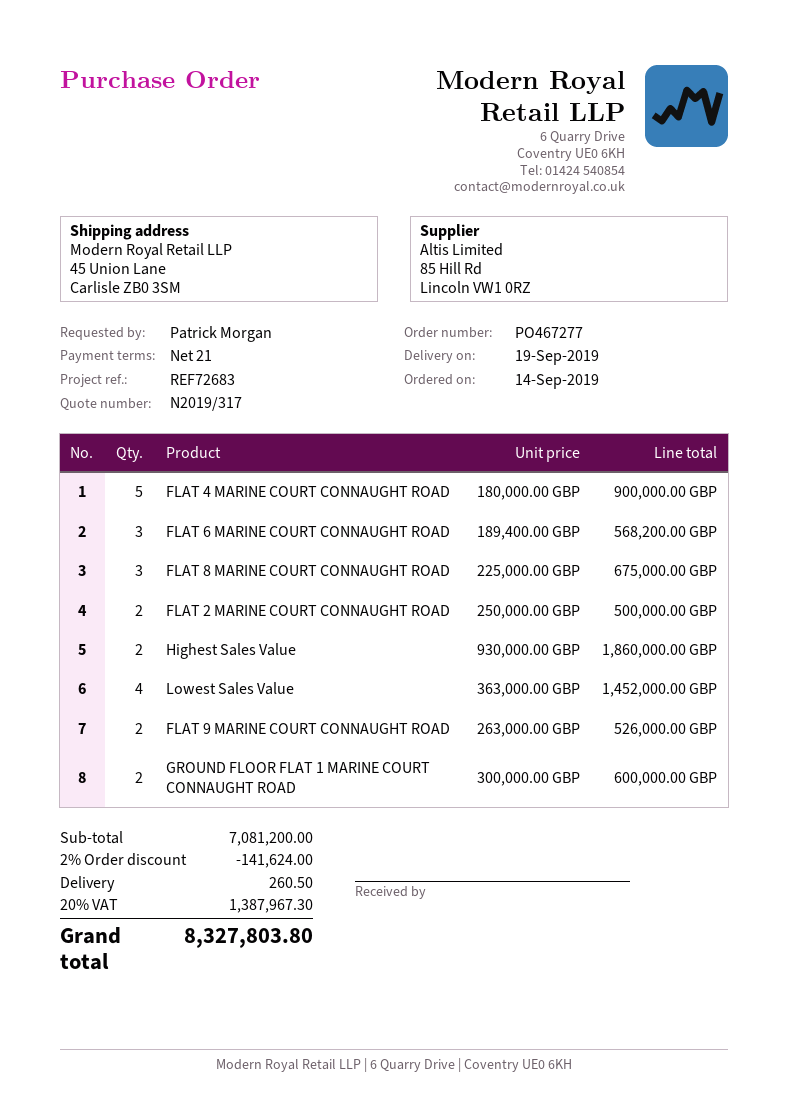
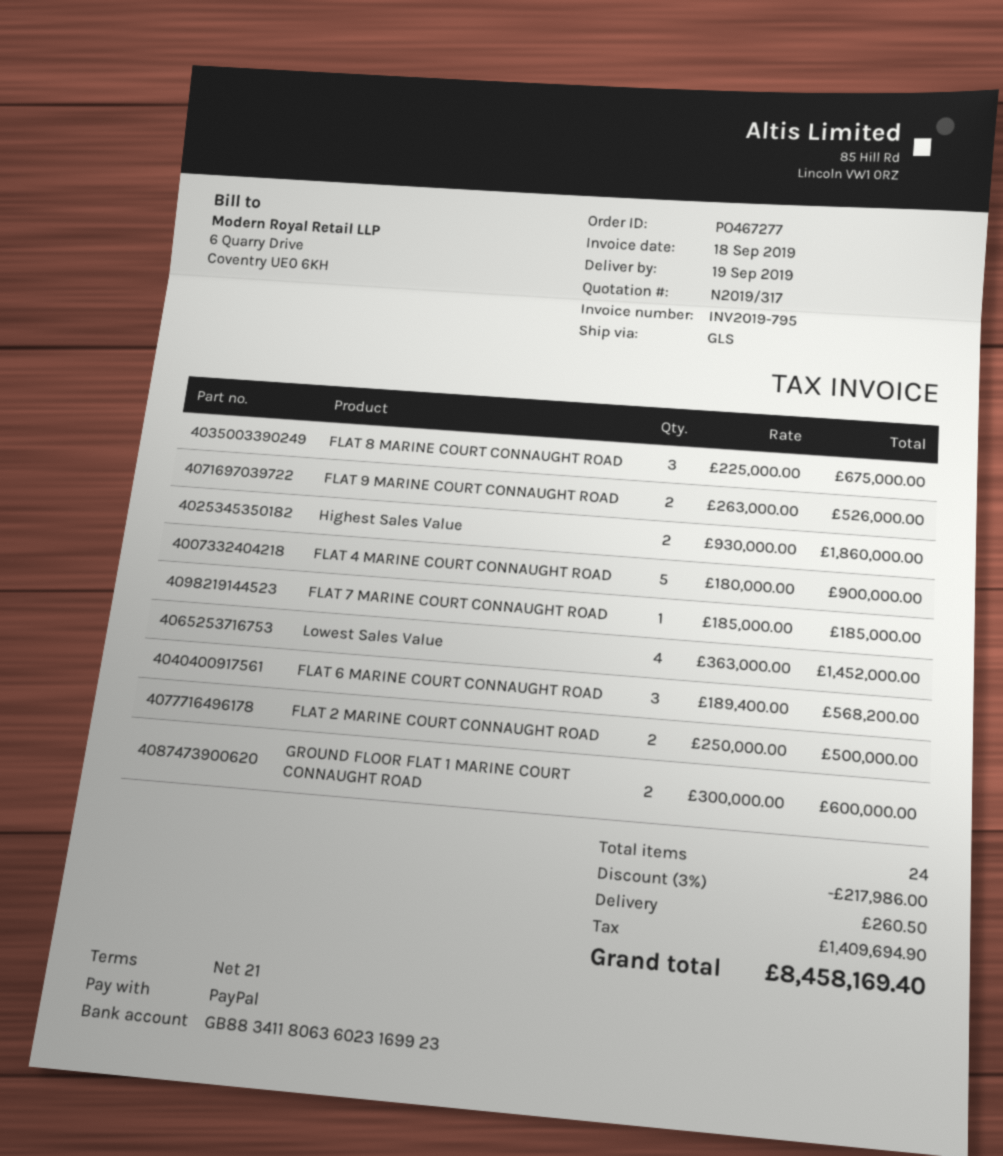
FLAT 7 MARINE COURT CONNAUGHT ROAD: none -> 1 x 185000.00 = 185000.00
discount: 2% = 141624.00 -> 3% = 217986.00
tax: 1387967.30 -> 1409694.90
total: 8327803.80 -> 8458169.40

